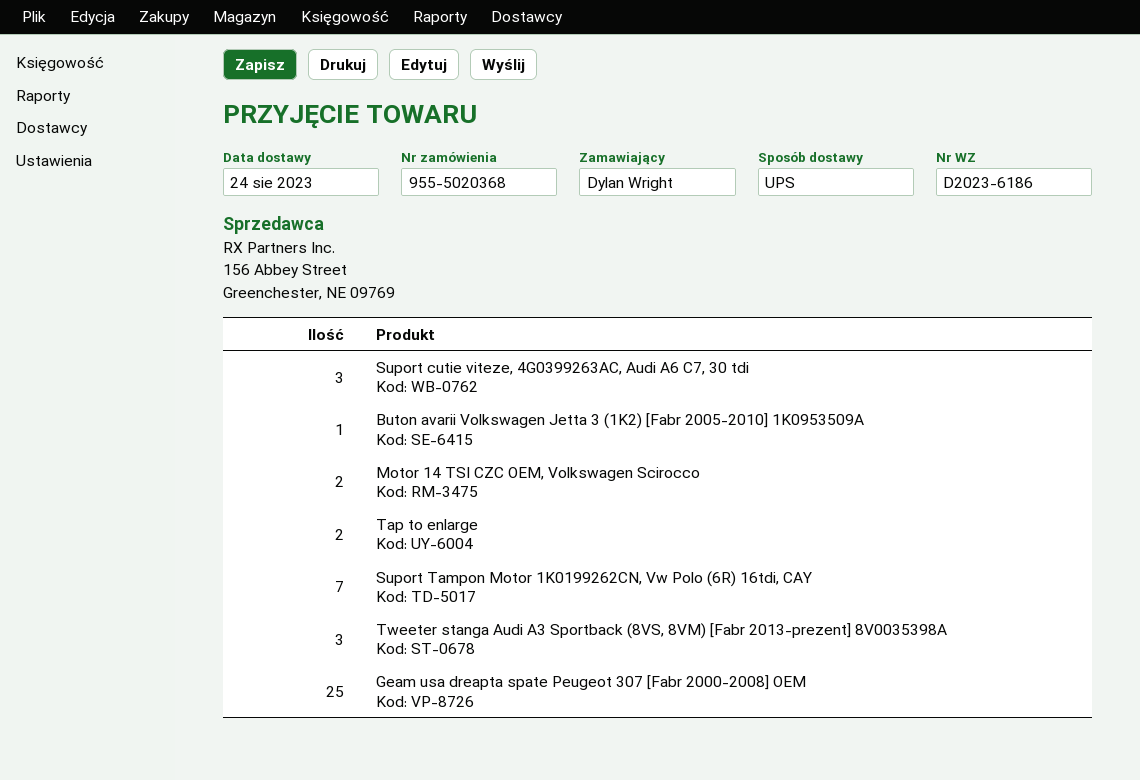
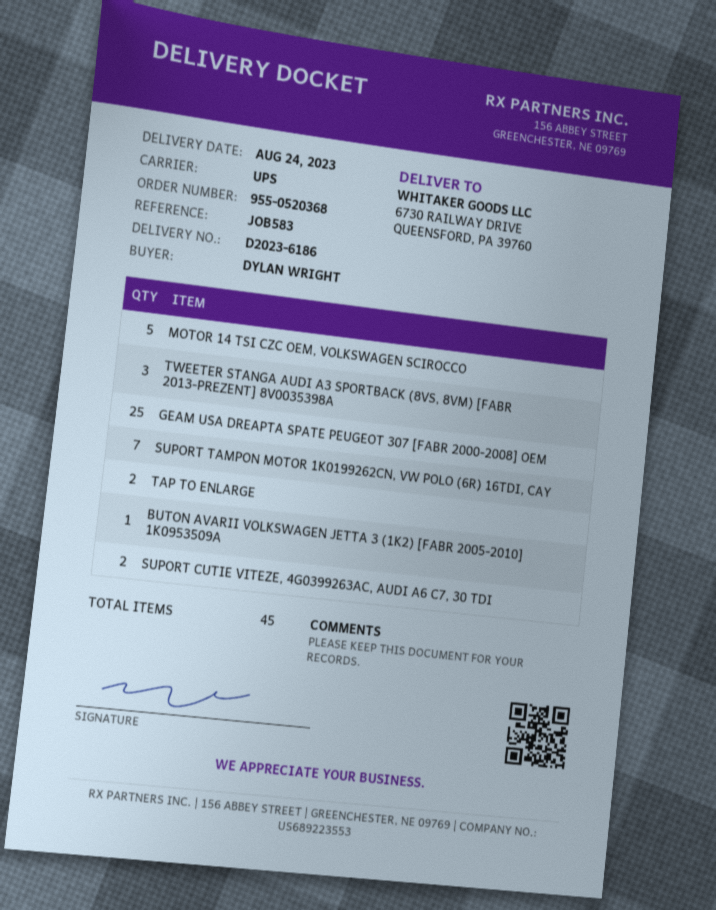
order number: 955-5020368 -> 955-0520368
Suport cutie viteze, 4G0399263AC, Audi A6 C7, 30 tdi: 3 -> 2
Motor 14 TSI CZC OEM, Volkswagen Scirocco: 2 -> 5

